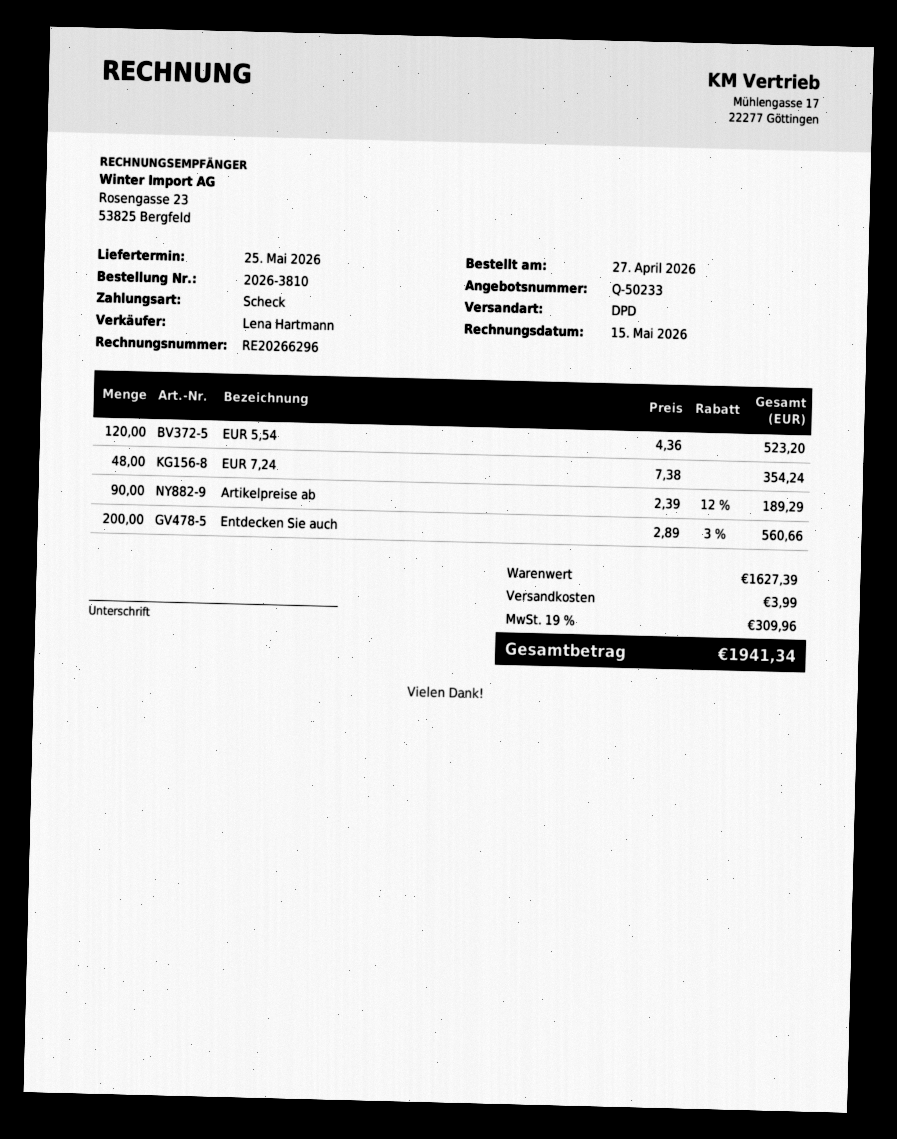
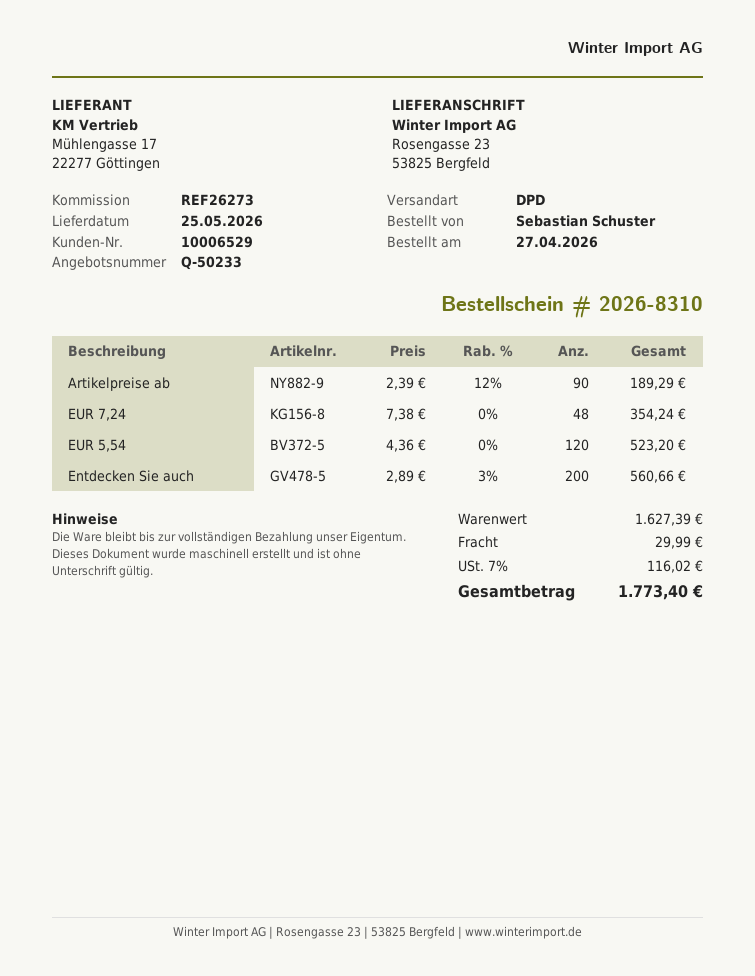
order number: 2026-3810 -> 2026-8310
shipping: 3.99 -> 29.99
tax: 19% = 309.96 -> 7% = 116.02
total: 1941.34 -> 1773.40

